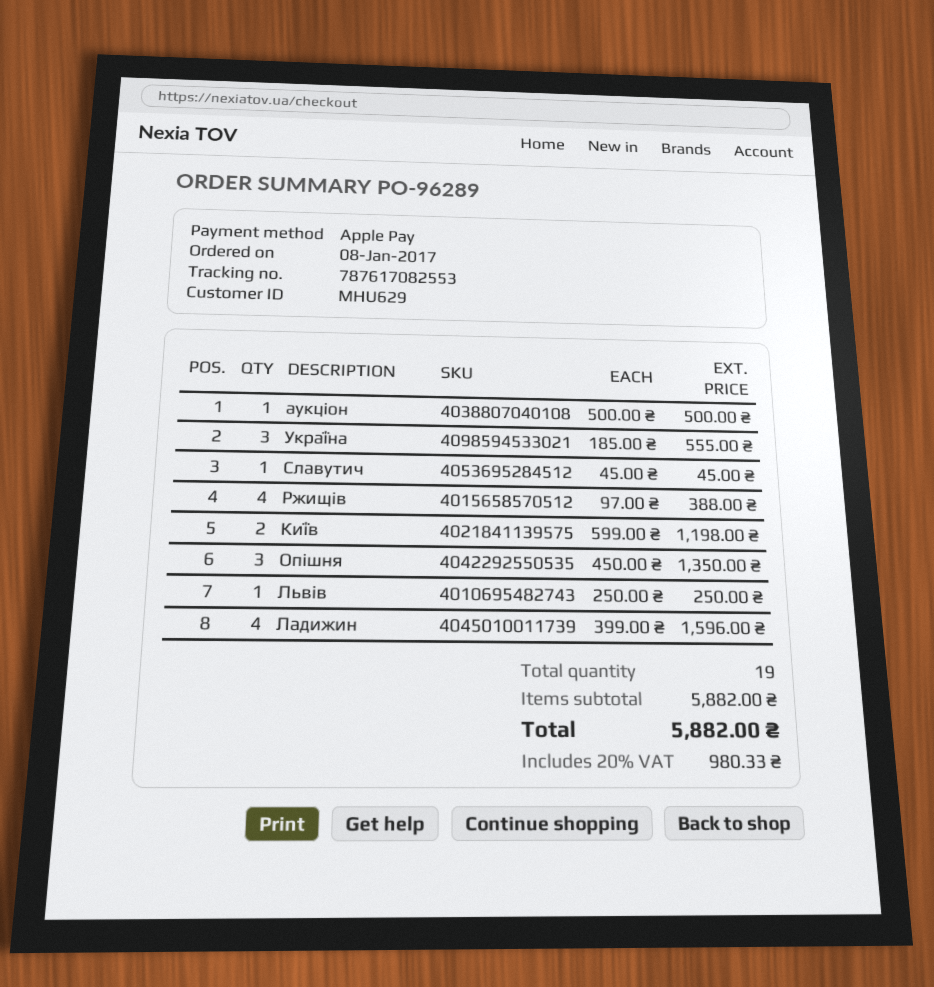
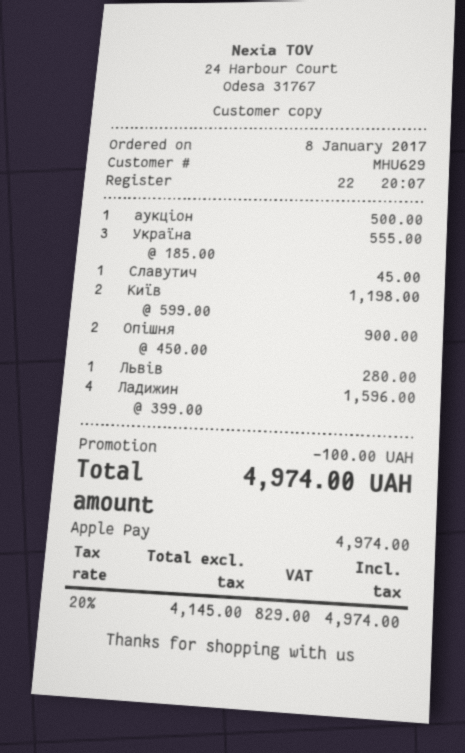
Ржищів: 4 x 97.00 = 388.00 -> none
Опішня: 3 x 450.00 = 1350.00 -> 2 x 450.00 = 900.00
Львів: 1 x 250.00 = 250.00 -> 1 x 280.00 = 280.00
discount: none -> 100.00
tax: 20% = 980.33 -> 20% = 829.00
total: 5882.00 -> 4974.00

